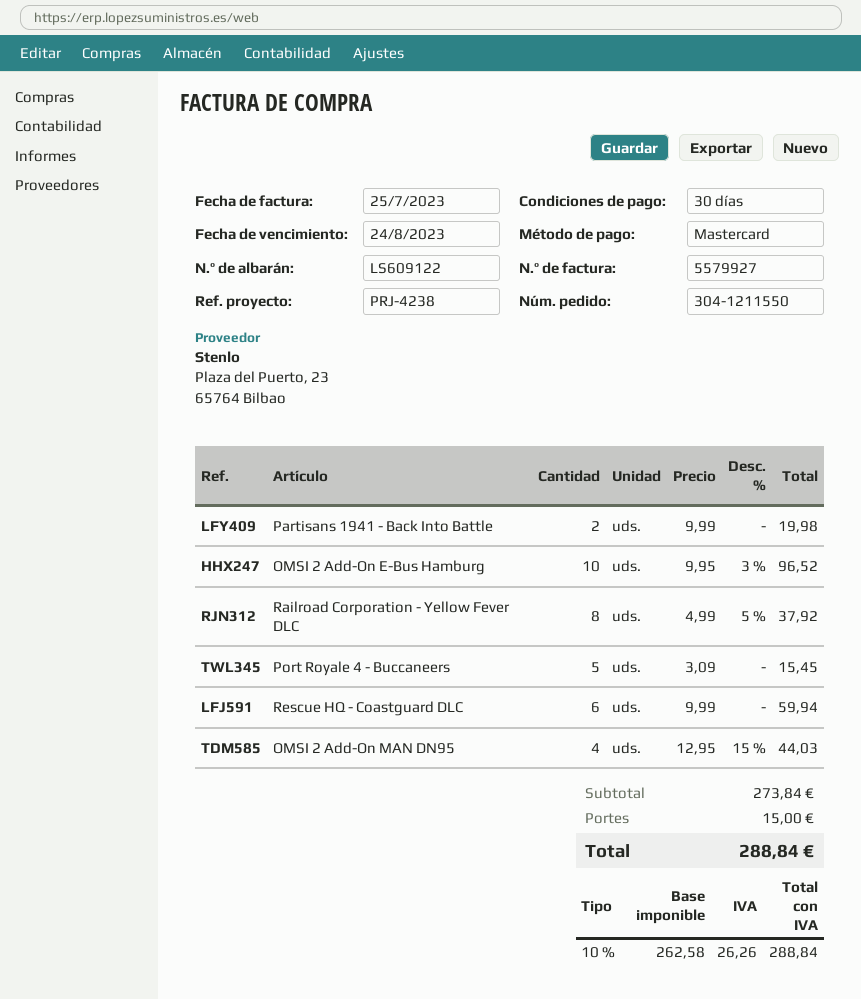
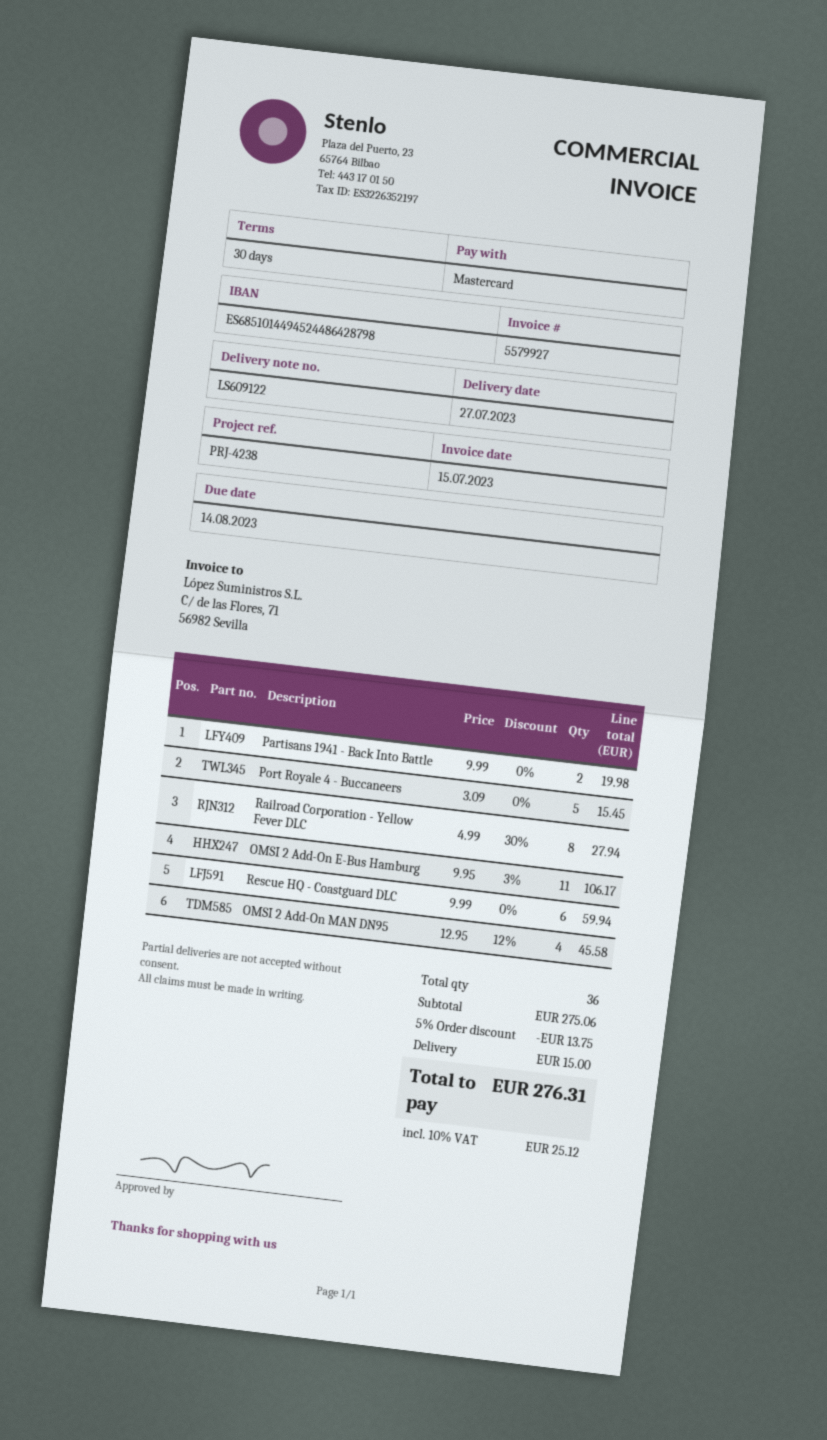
invoice date: 2023-07-25 -> 2023-07-15
due date: 2023-08-24 -> 2023-08-14
OMSI 2 Add-On E-Bus Hamburg: 10 x 9.95 - 3% = 96.52 -> 11 x 9.95 - 3% = 106.17
Railroad Corporation - Yellow Fever DLC: 8 x 4.99 - 5% = 37.92 -> 8 x 4.99 - 30% = 27.94
OMSI 2 Add-On MAN DN95: 4 x 12.95 - 15% = 44.03 -> 4 x 12.95 - 12% = 45.58
subtotal: 273.84 -> 275.06
discount: none -> 5% = 13.75
tax: 10% = 26.26 -> 10% = 25.12
total: 288.84 -> 276.31

